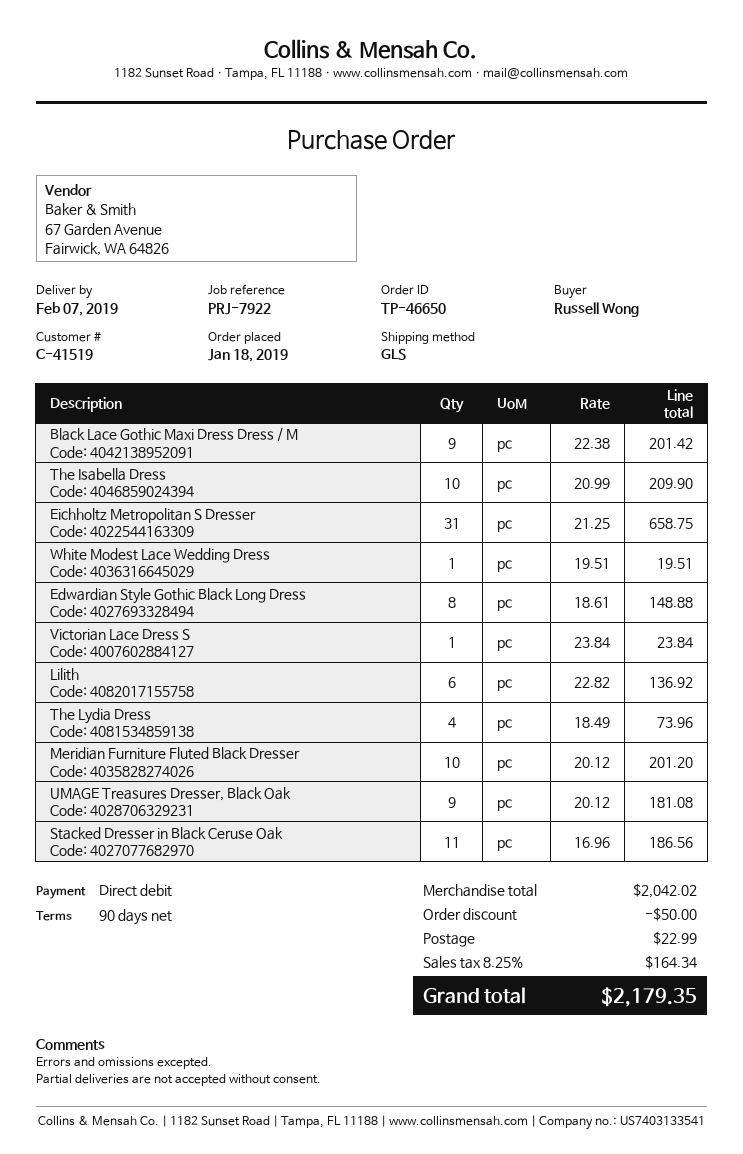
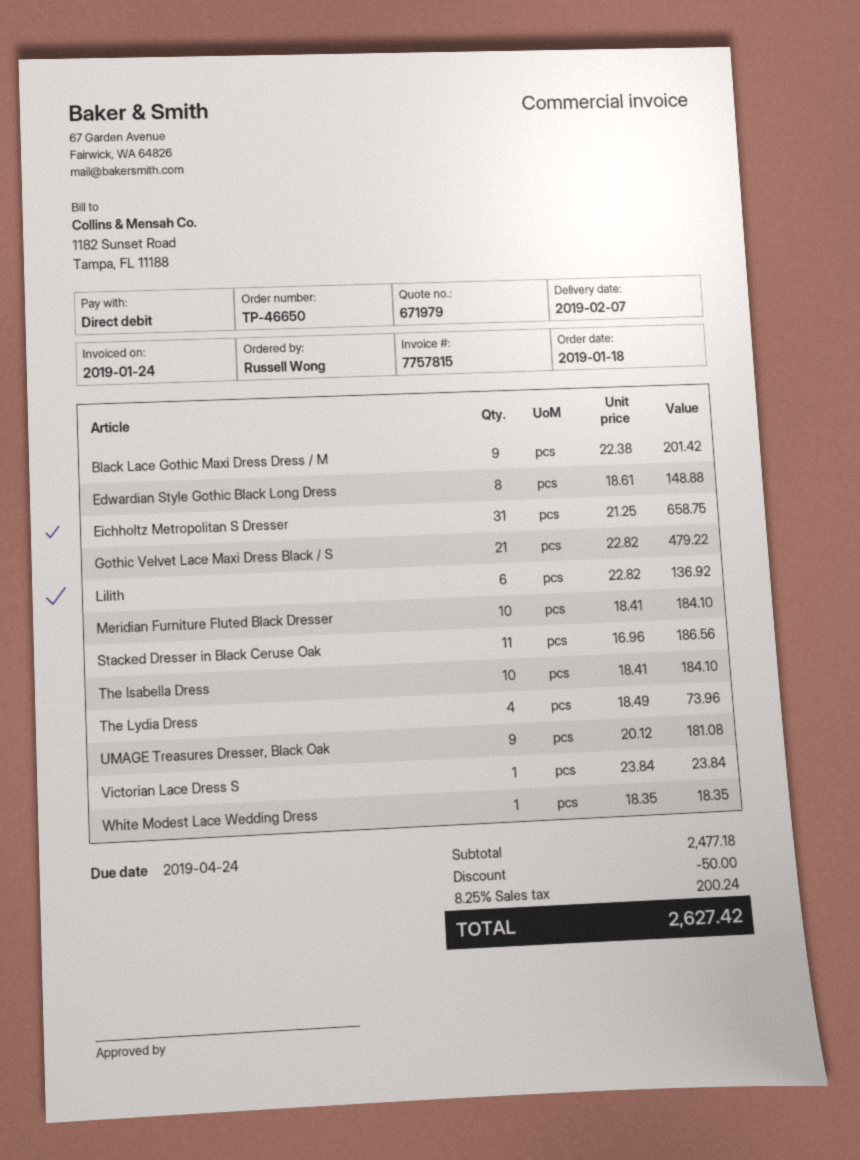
The Isabella Dress: 10 x 20.99 = 209.90 -> 10 x 18.41 = 184.10
White Modest Lace Wedding Dress: 1 x 19.51 = 19.51 -> 1 x 18.35 = 18.35
Meridian Furniture Fluted Black Dresser: 10 x 20.12 = 201.20 -> 10 x 18.41 = 184.10
Gothic Velvet Lace Maxi Dress Black / S: none -> 21 x 22.82 = 479.22
subtotal: 2042.02 -> 2477.18
shipping: 22.99 -> none
tax: 8.25% = 164.34 -> 8.25% = 200.24
total: 2179.35 -> 2627.42

